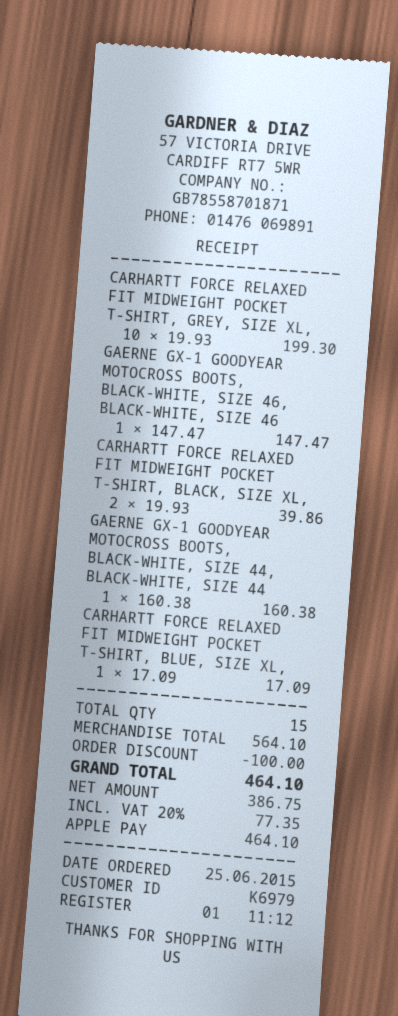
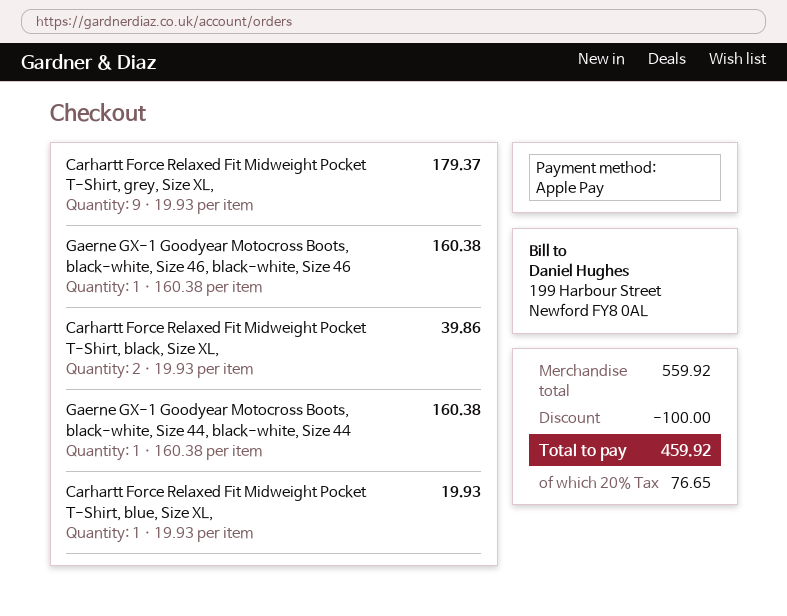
CARHARTT FORCE RELAXED FIT MIDWEIGHT POCKET T-SHIRT, GREY, SIZE XL,: 10 x 19.93 = 199.30 -> 9 x 19.93 = 179.37
GAERNE GX-1 GOODYEAR MOTOCROSS BOOTS, BLACK-WHITE, SIZE 46, BLACK-WHITE, SIZE 46: 1 x 147.47 = 147.47 -> 1 x 160.38 = 160.38
CARHARTT FORCE RELAXED FIT MIDWEIGHT POCKET T-SHIRT, BLUE, SIZE XL,: 1 x 17.09 = 17.09 -> 1 x 19.93 = 19.93
subtotal: 564.10 -> 559.92
tax: 20% = 77.35 -> 20% = 76.65
total: 464.10 -> 459.92

